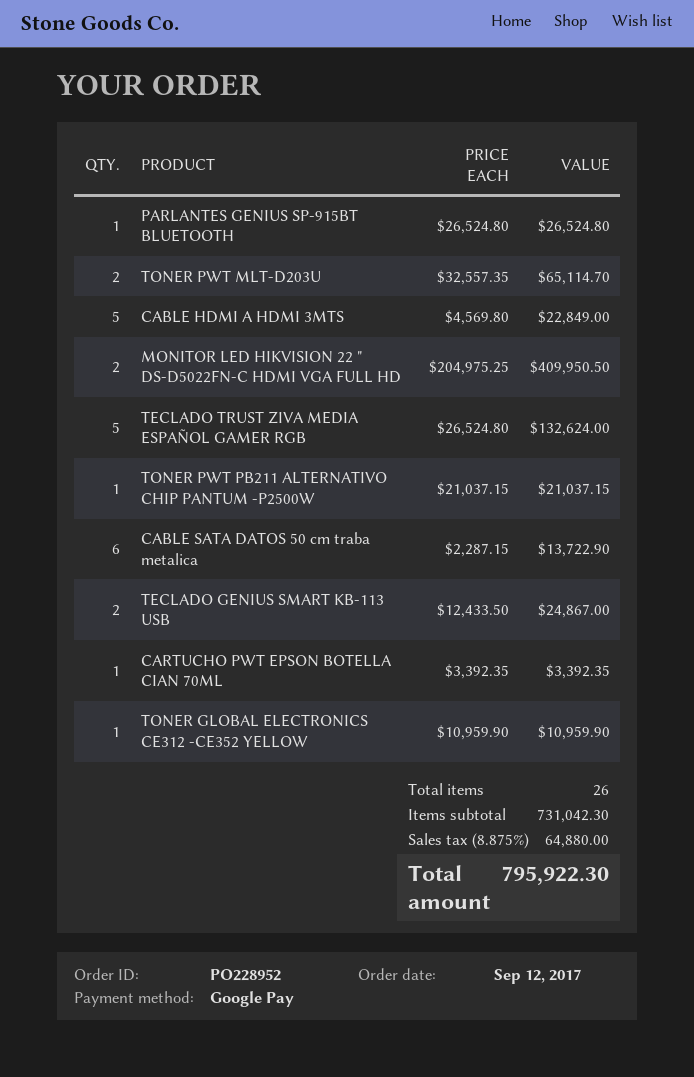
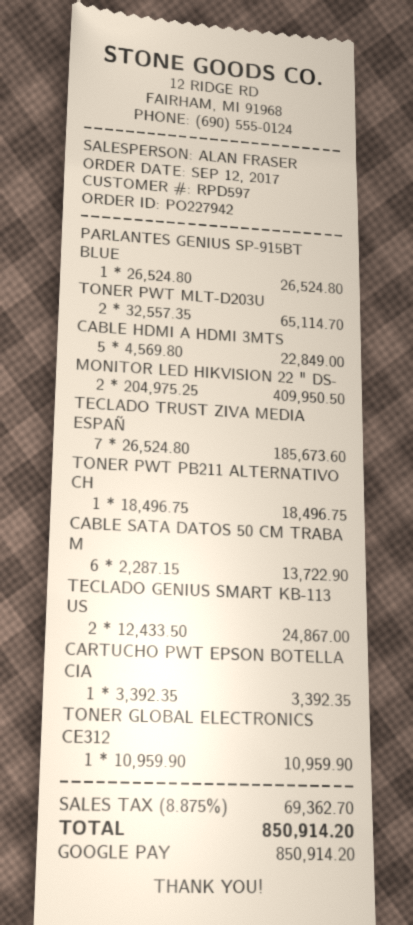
order number: PO228952 -> PO227942
TECLADO TRUST ZIVA MEDIA ESPAÑOL GAMER RGB: 5 x 26524.80 = 132624.00 -> 7 x 26524.80 = 185673.60
TONER PWT PB211 ALTERNATIVO CHIP PANTUM -P2500W: 1 x 21037.15 = 21037.15 -> 1 x 18496.75 = 18496.75
tax: 8.875% = 64880.00 -> 8.875% = 69362.70
total: 795922.30 -> 850914.20

